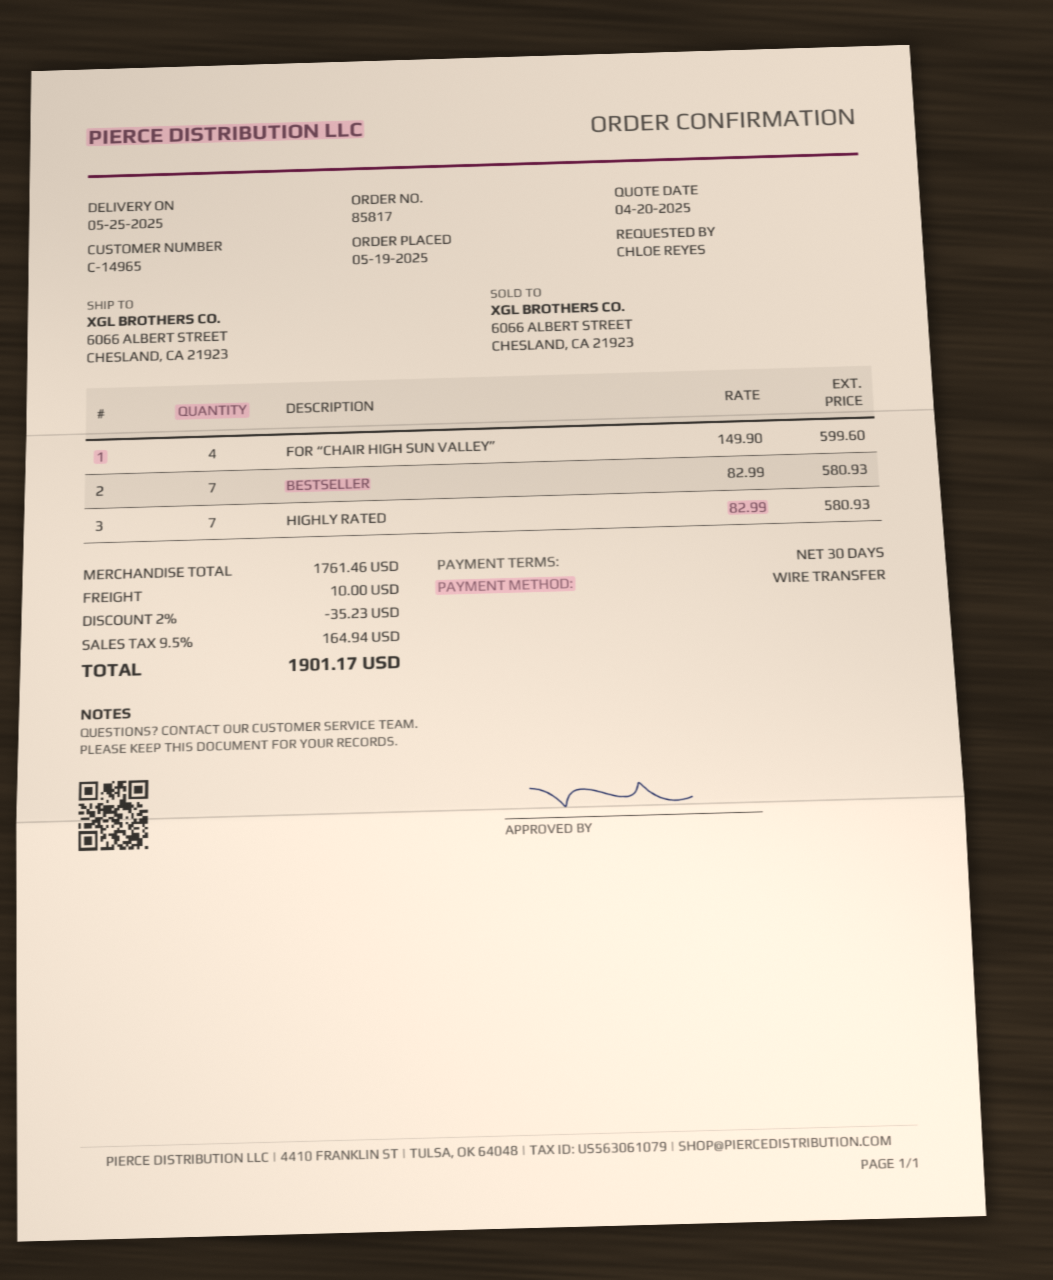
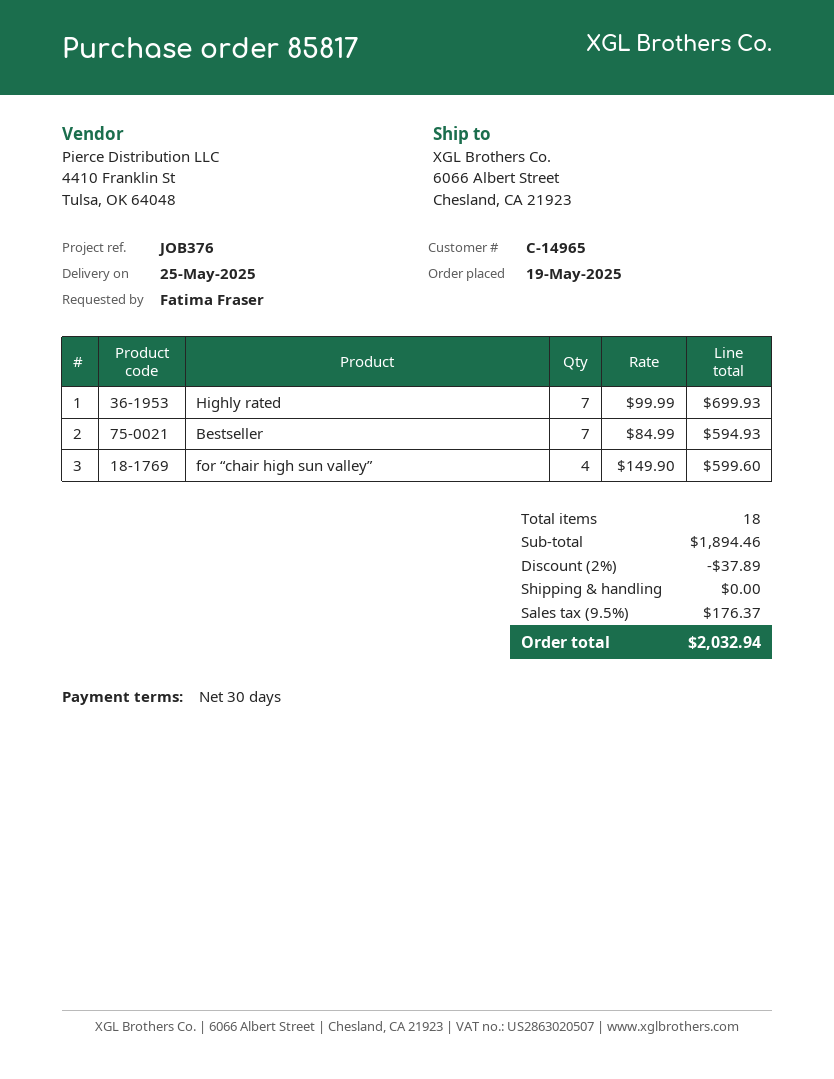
ordered by: CHLOE REYES -> Fatima Fraser
BESTSELLER: 7 x 82.99 = 580.93 -> 7 x 84.99 = 594.93
HIGHLY RATED: 7 x 82.99 = 580.93 -> 7 x 99.99 = 699.93
subtotal: 1761.46 -> 1894.46
discount: 2% = 35.23 -> 2% = 37.89
shipping: 10.00 -> 0.00
tax: 9.5% = 164.94 -> 9.5% = 176.37
total: 1901.17 -> 2032.94

